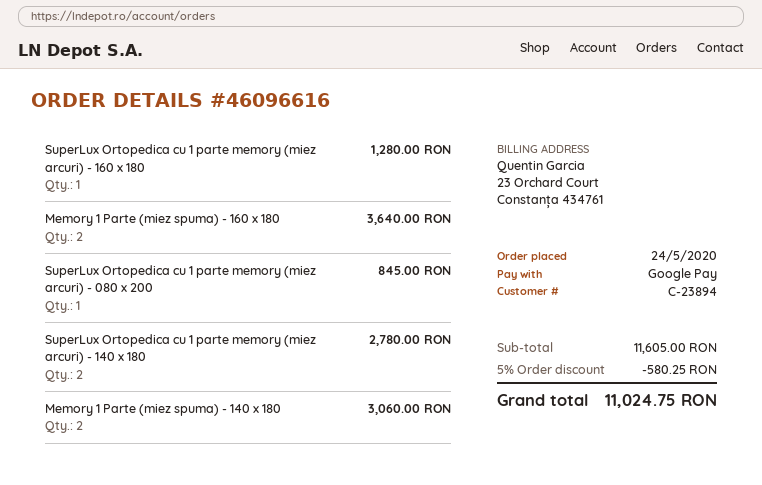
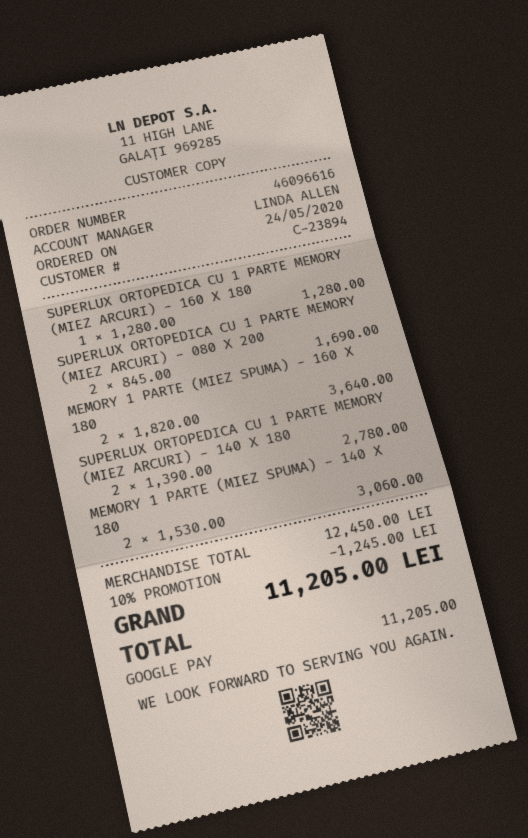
SuperLux Ortopedica cu 1 parte memory (miez arcuri) - 080 x 200: 1 for 845.00 -> 2 for 1690.00
subtotal: 11605.00 -> 12450.00
discount: 5% = 580.25 -> 10% = 1245.00
total: 11024.75 -> 11205.00

